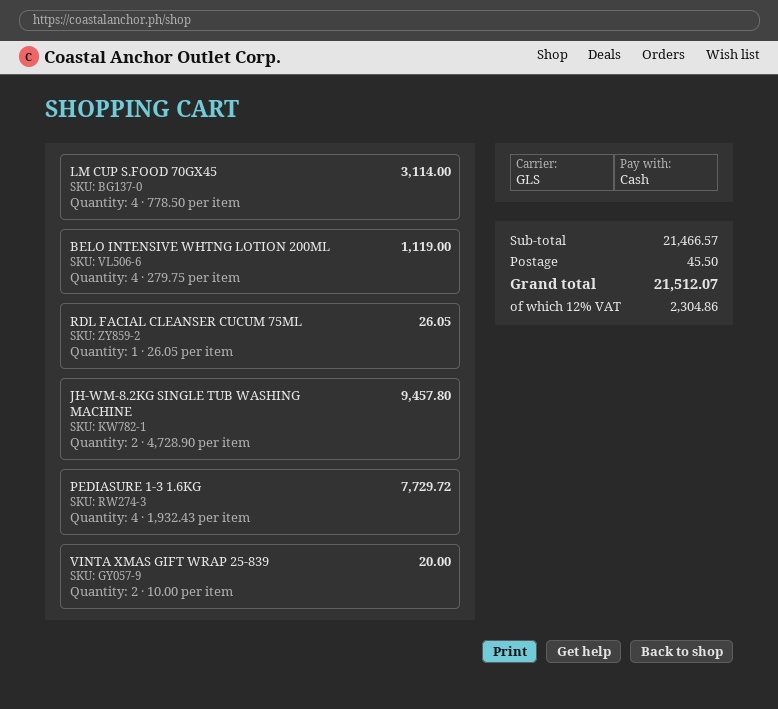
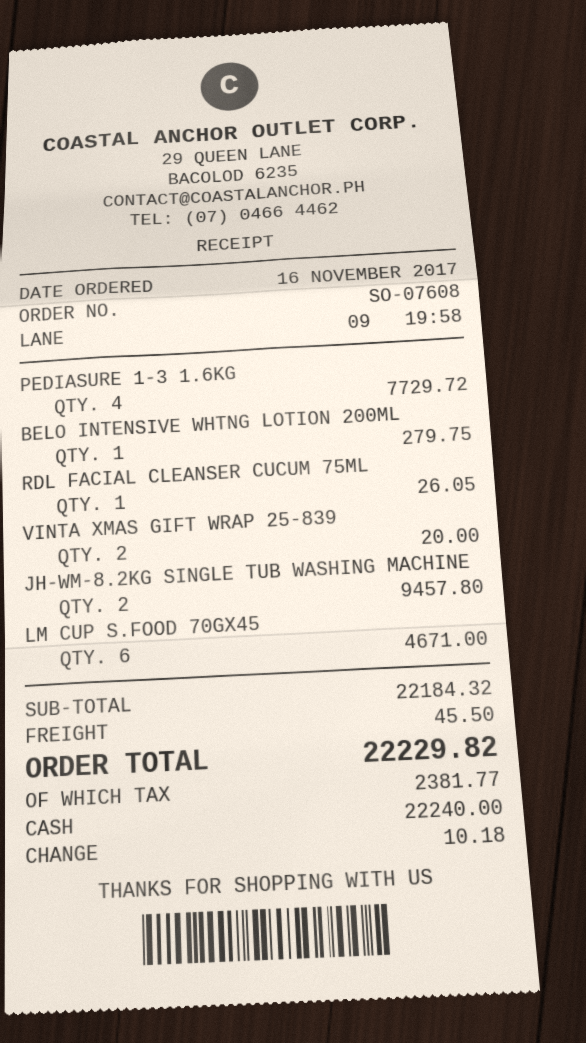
LM CUP S.FOOD 70GX45: 4 for 3114.00 -> 6 for 4671.00
BELO INTENSIVE WHTNG LOTION 200ML: 4 for 1119.00 -> 1 for 279.75
subtotal: 21466.57 -> 22184.32
tax: 2304.86 -> 2381.77
total: 21512.07 -> 22229.82

